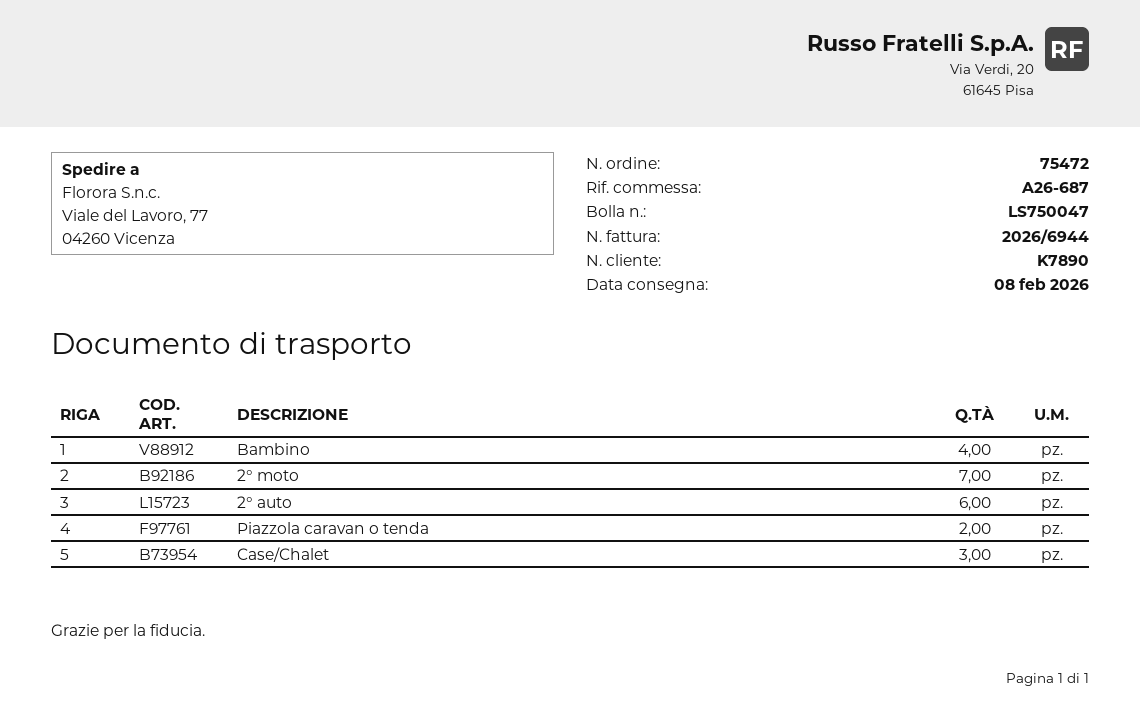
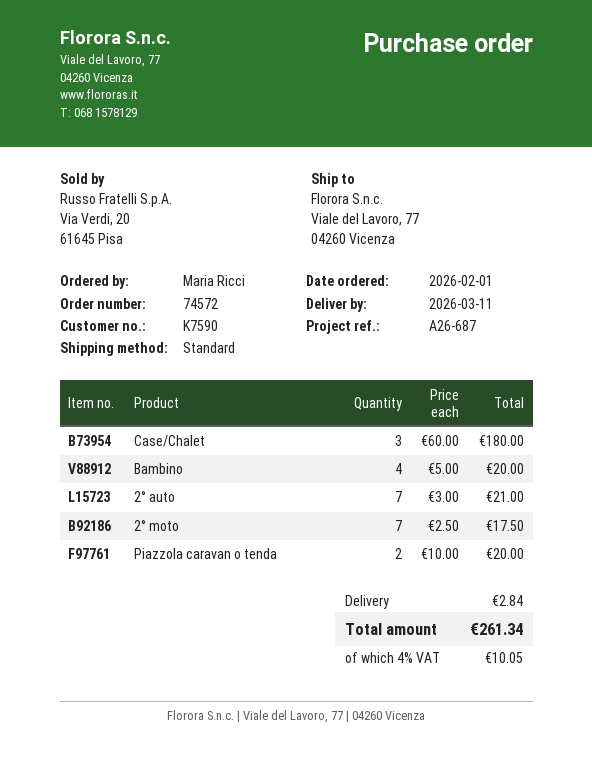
order number: 75472 -> 74572
delivery date: 2026-02-08 -> 2026-03-11
customer number: K7890 -> K7590
2° auto: 6 -> 7

